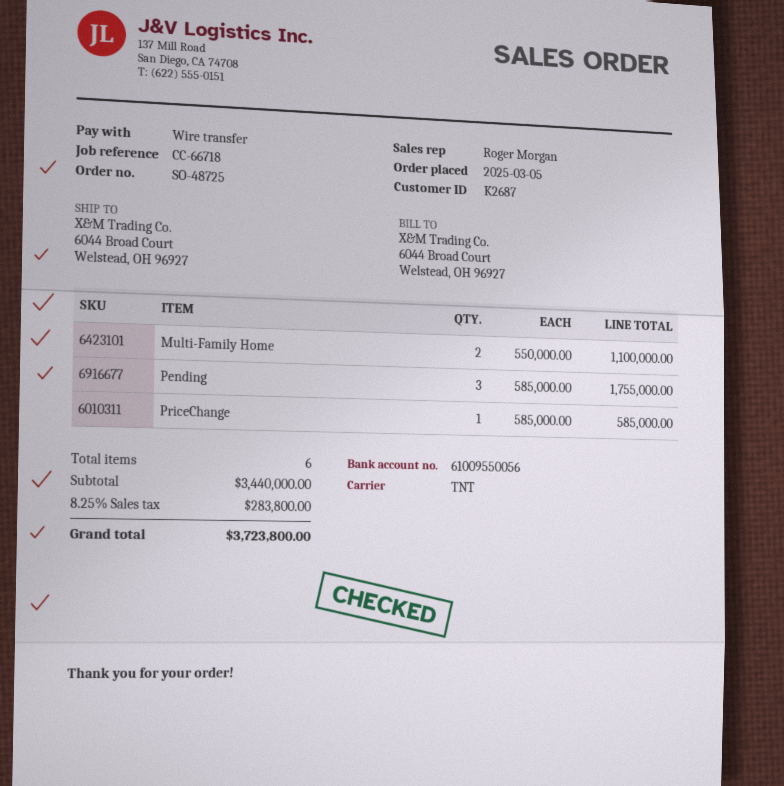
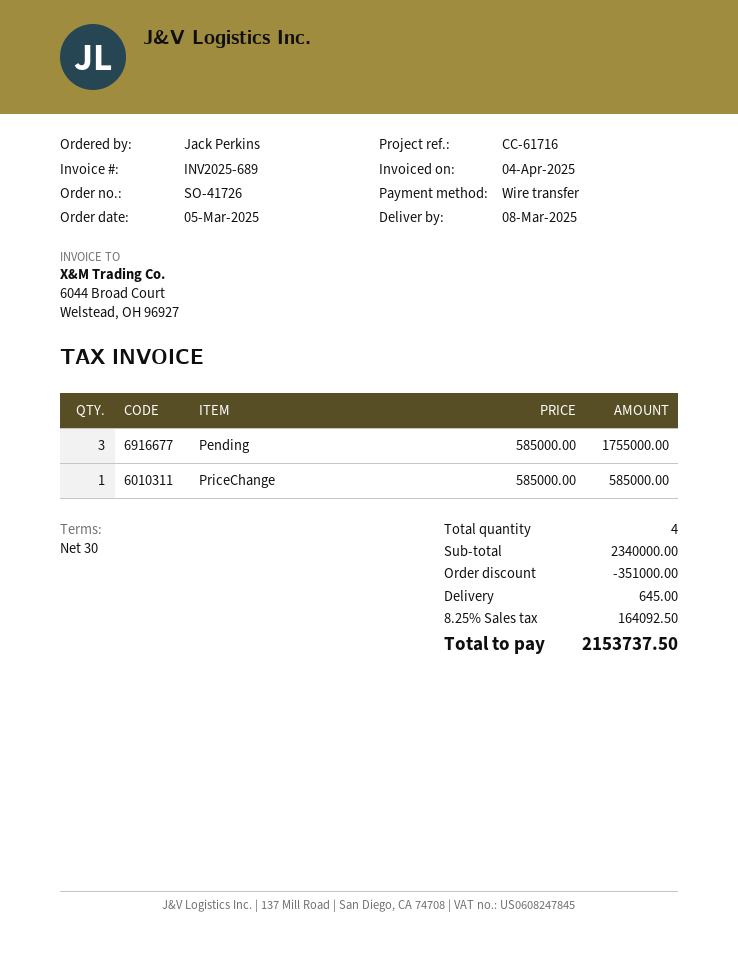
order number: SO-48725 -> SO-41726
reference: CC-66718 -> CC-61716
Multi-Family Home: 2 x 550000.00 = 1100000.00 -> none
total quantity: 6 -> 4
subtotal: 3440000.00 -> 2340000.00
discount: none -> 351000.00
shipping: none -> 645.00
tax: 8.25% = 283800.00 -> 8.25% = 164092.50
total: 3723800.00 -> 2153737.50

